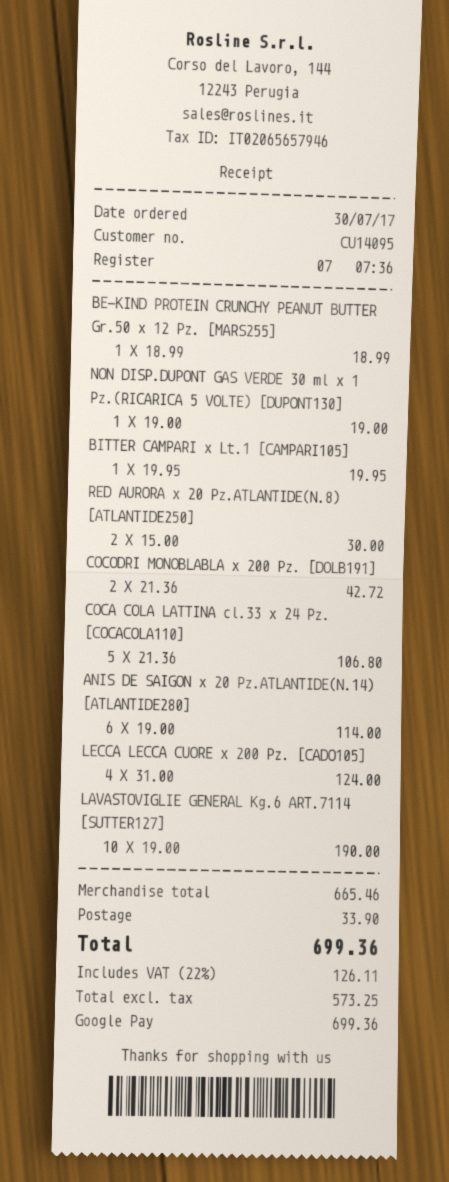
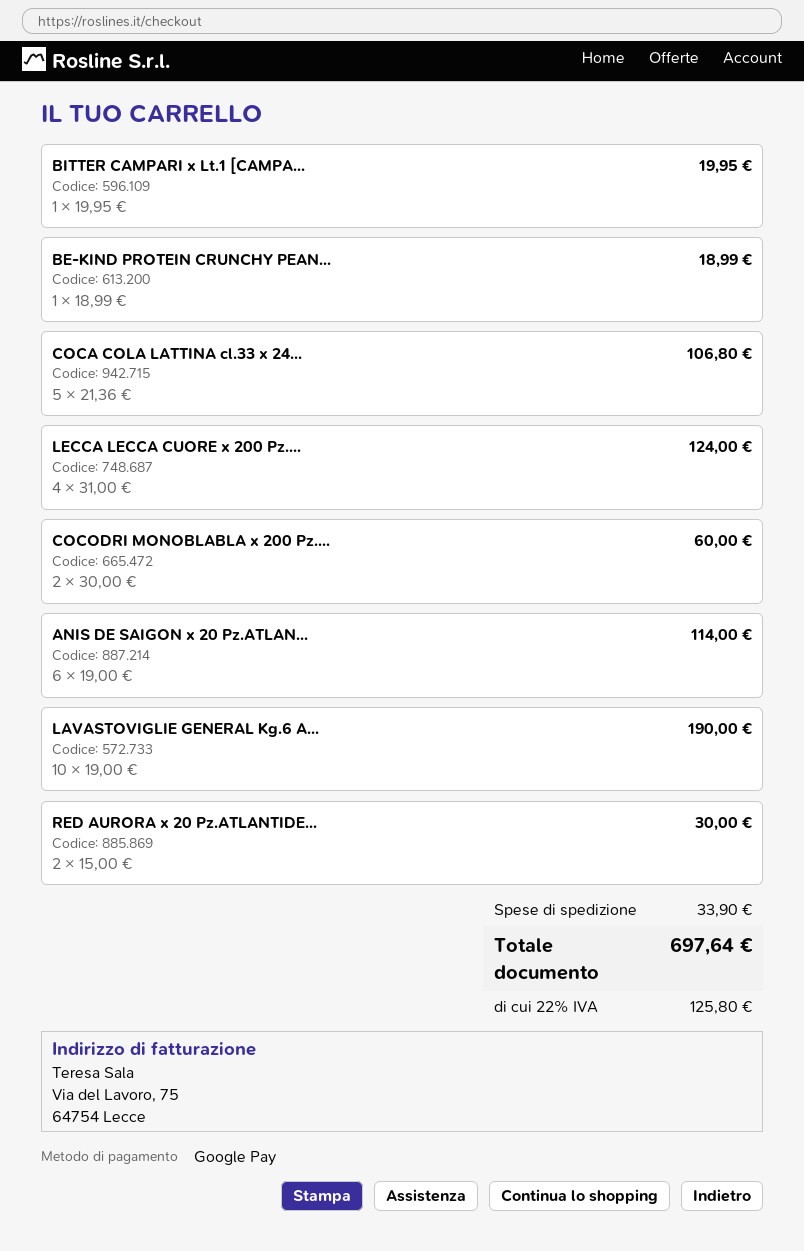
NON DISP.DUPONT GAS VERDE 30 ml x 1 Pz.(RICARICA 5 VOLTE) [DUPONT130]: 1 x 19.00 = 19.00 -> none
COCODRI MONOBLABLA x 200 Pz. [DOLB191]: 2 x 21.36 = 42.72 -> 2 x 30.00 = 60.00
tax: 22% = 126.11 -> 22% = 125.80
total: 699.36 -> 697.64

